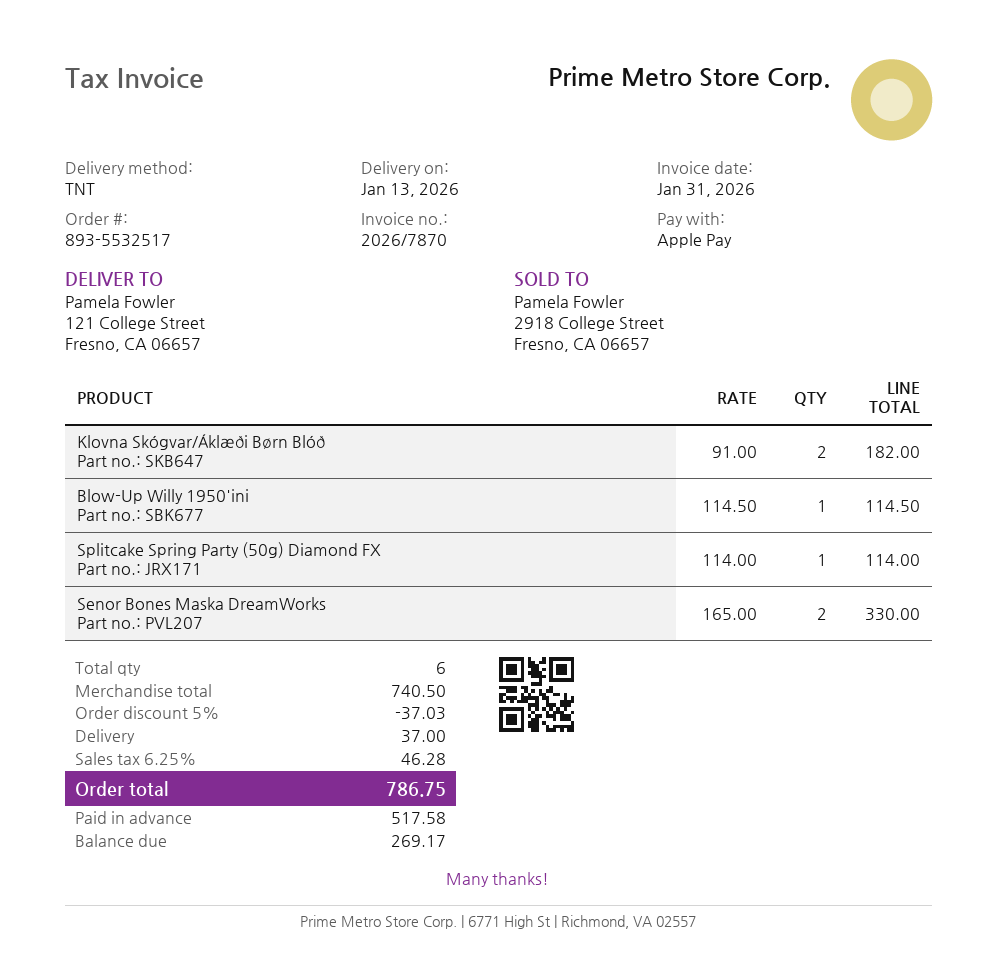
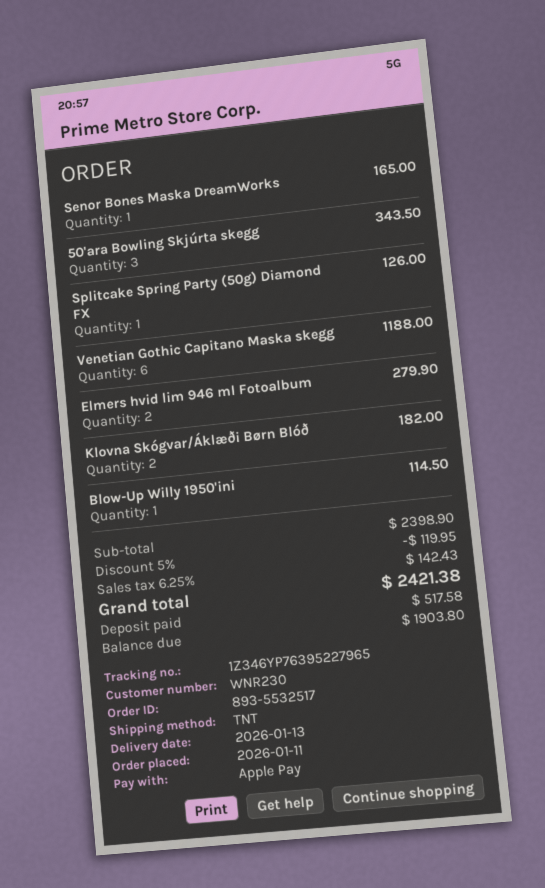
Splitcake Spring Party (50g) Diamond FX: 1 for 114.00 -> 1 for 126.00
Senor Bones Maska DreamWorks: 2 for 330.00 -> 1 for 165.00
50'ara Bowling Skjúrta skegg: none -> 3 for 343.50
Venetian Gothic Capitano Maska skegg: none -> 6 for 1188.00
Elmers hvid lim 946 ml Fotoalbum: none -> 2 for 279.90
subtotal: 740.50 -> 2398.90
discount: 5% = 37.03 -> 5% = 119.95
shipping: 37.00 -> none
tax: 6.25% = 46.28 -> 6.25% = 142.43
total: 786.75 -> 2421.38
balance: 269.17 -> 1903.80

